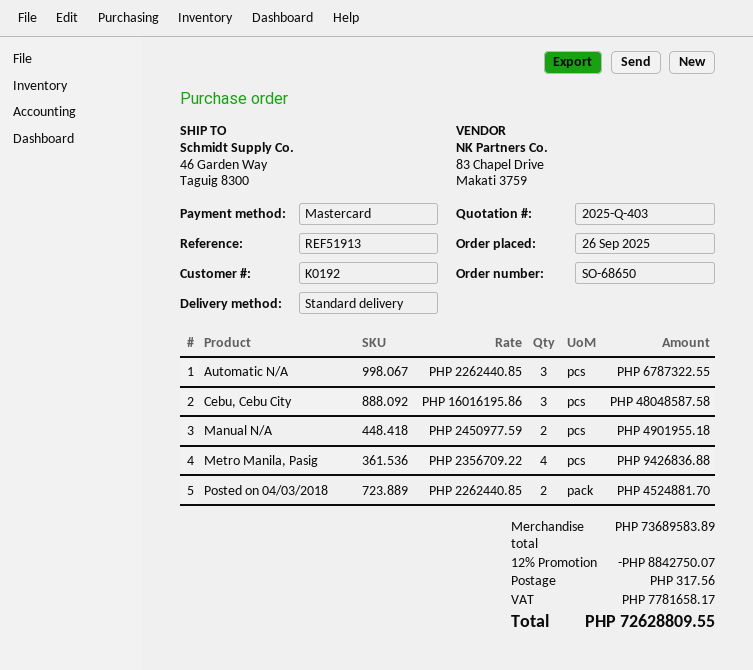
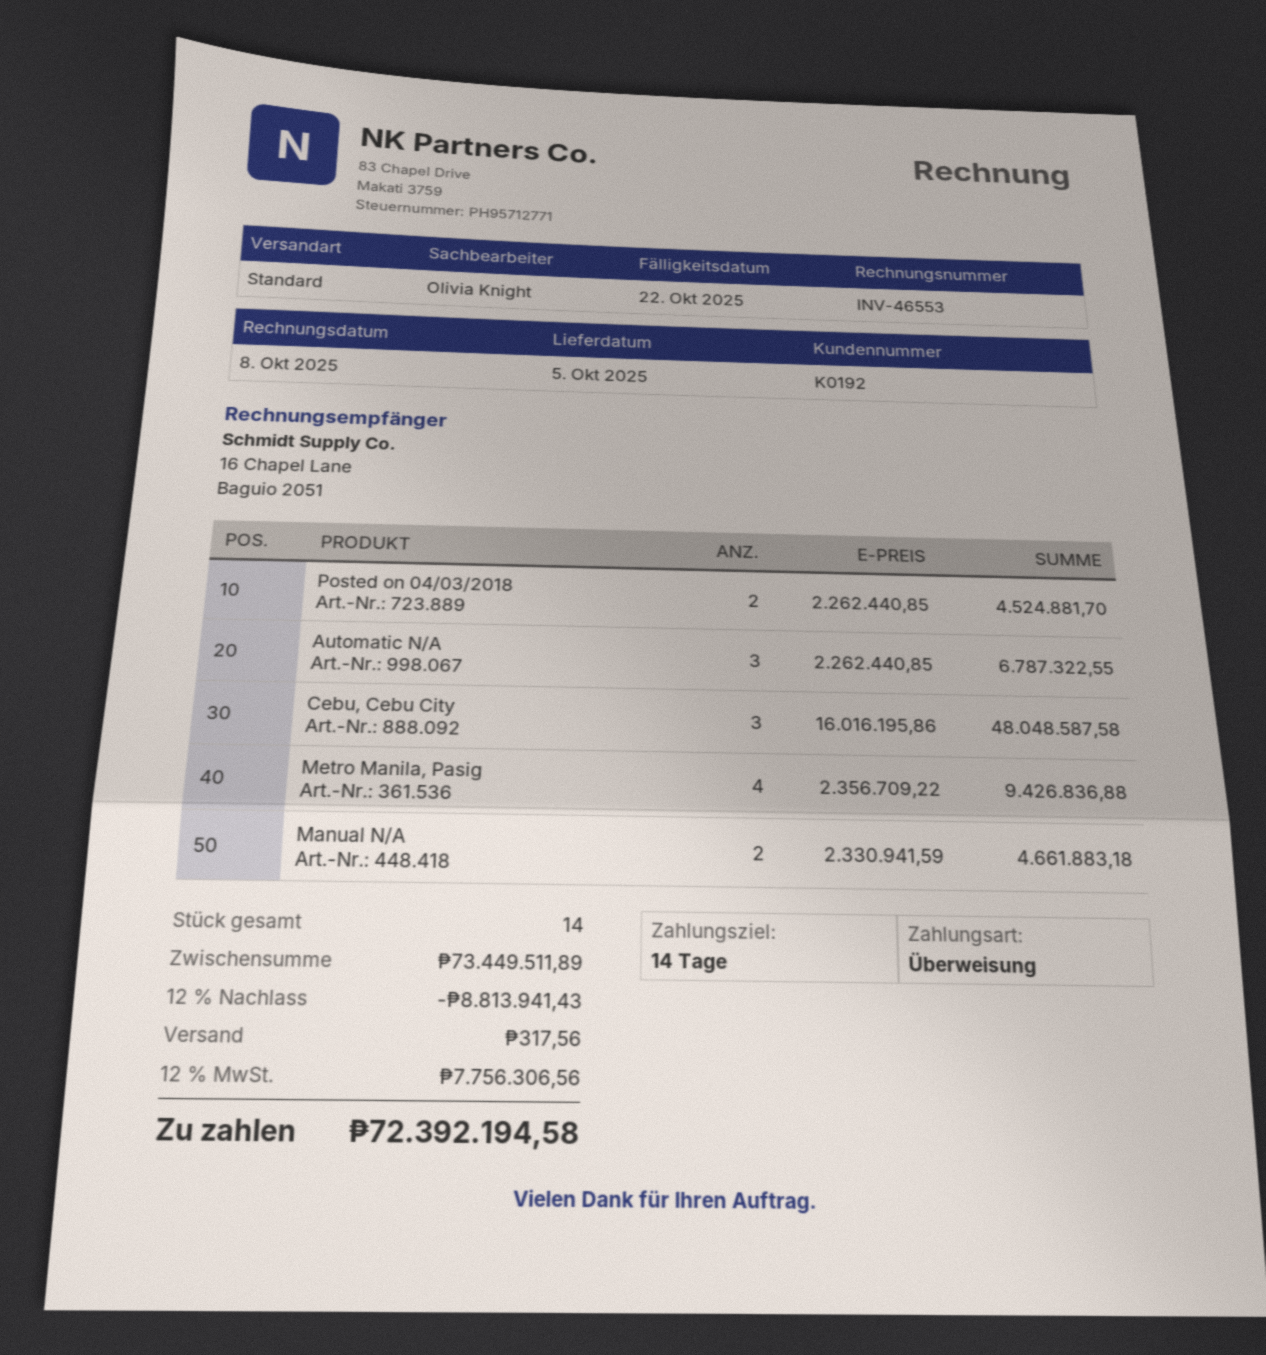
payment method: Mastercard -> bank transfer
Manual N/A: 2 x 2450977.59 = 4901955.18 -> 2 x 2330941.59 = 4661883.18
subtotal: 73689583.89 -> 73449511.89
discount: 12% = 8842750.07 -> 12% = 8813941.43
tax: 7781658.17 -> 7756306.56
total: 72628809.55 -> 72392194.58

